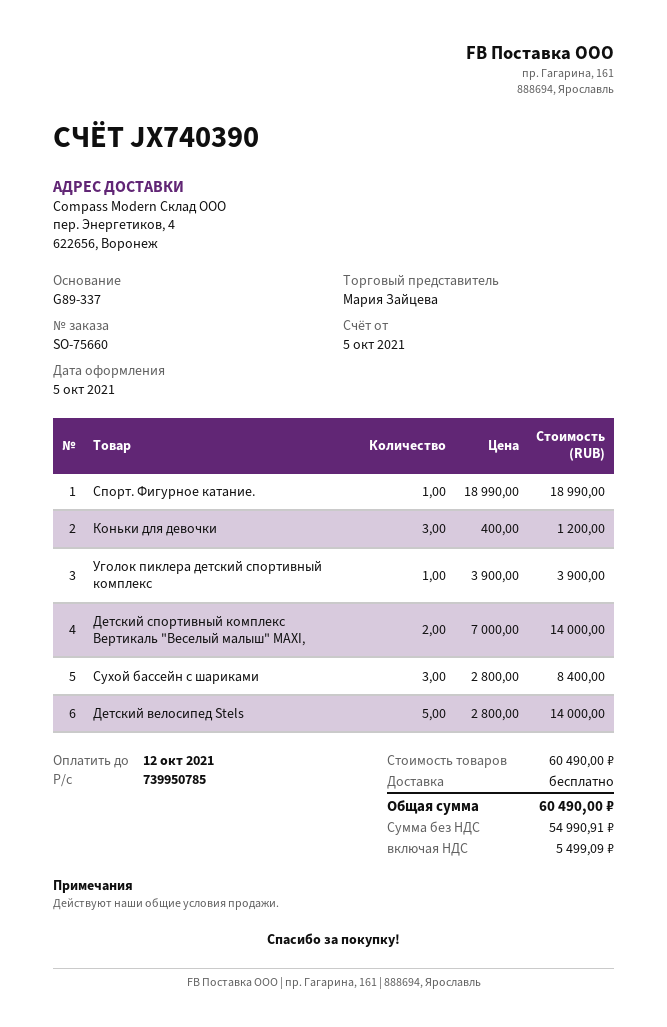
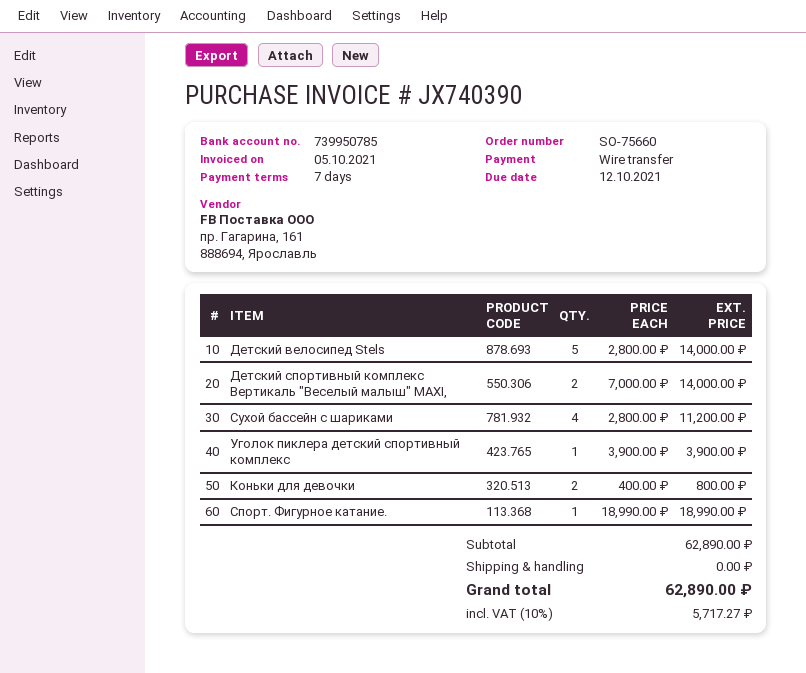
Коньки для девочки: 3 x 400.00 = 1200.00 -> 2 x 400.00 = 800.00
Сухой бассейн с шариками: 3 x 2800.00 = 8400.00 -> 4 x 2800.00 = 11200.00
subtotal: 60490.00 -> 62890.00
tax: 5499.09 -> 5717.27
total: 60490.00 -> 62890.00

